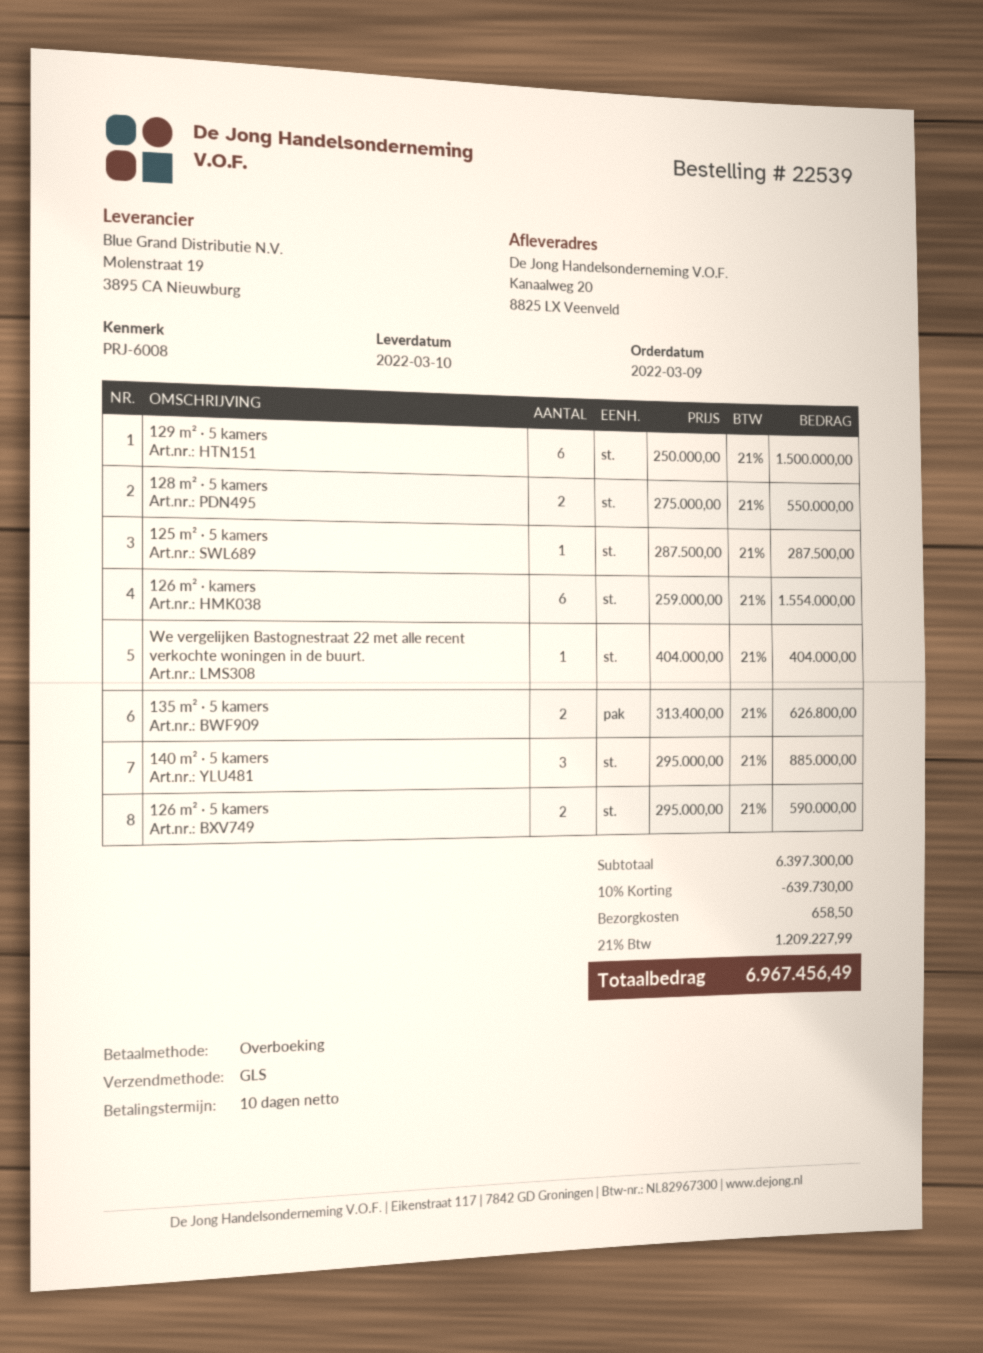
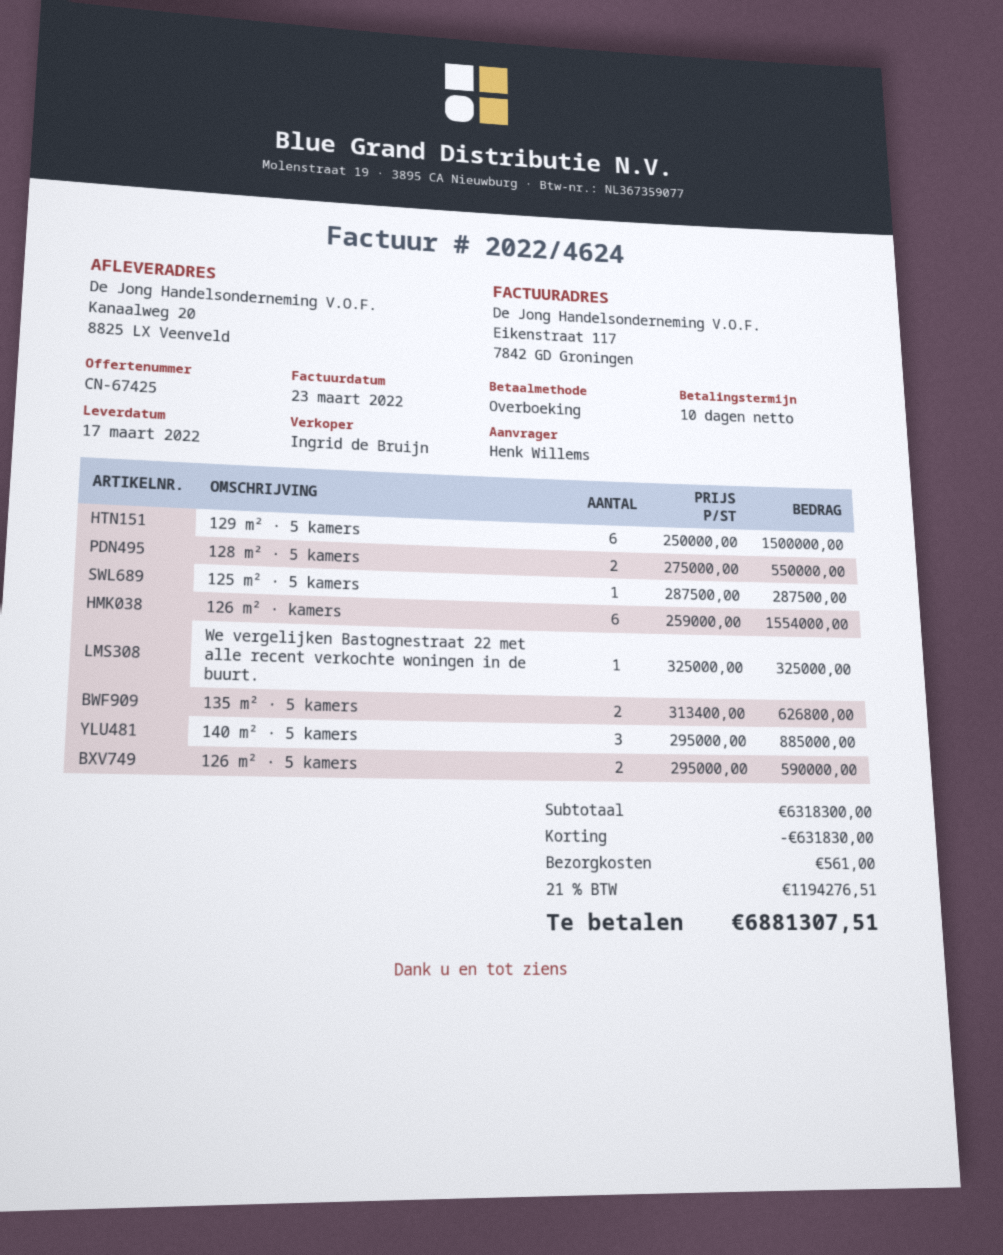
delivery date: 2022-03-10 -> 2022-03-17
We vergelijken Bastognestraat 22 met alle recent verkochte woningen in de buurt.: 1 x 404000.00 = 404000.00 -> 1 x 325000.00 = 325000.00
subtotal: 6397300.00 -> 6318300.00
discount: 639730.00 -> 631830.00
shipping: 658.50 -> 561.00
tax: 21% = 1209227.99 -> 21% = 1194276.51
total: 6967456.49 -> 6881307.51

